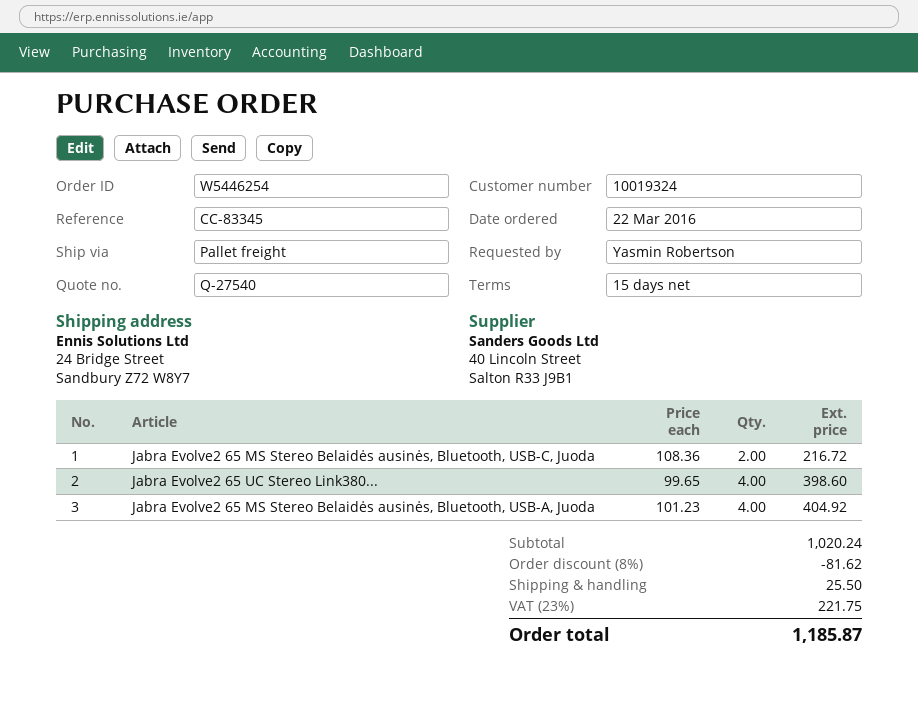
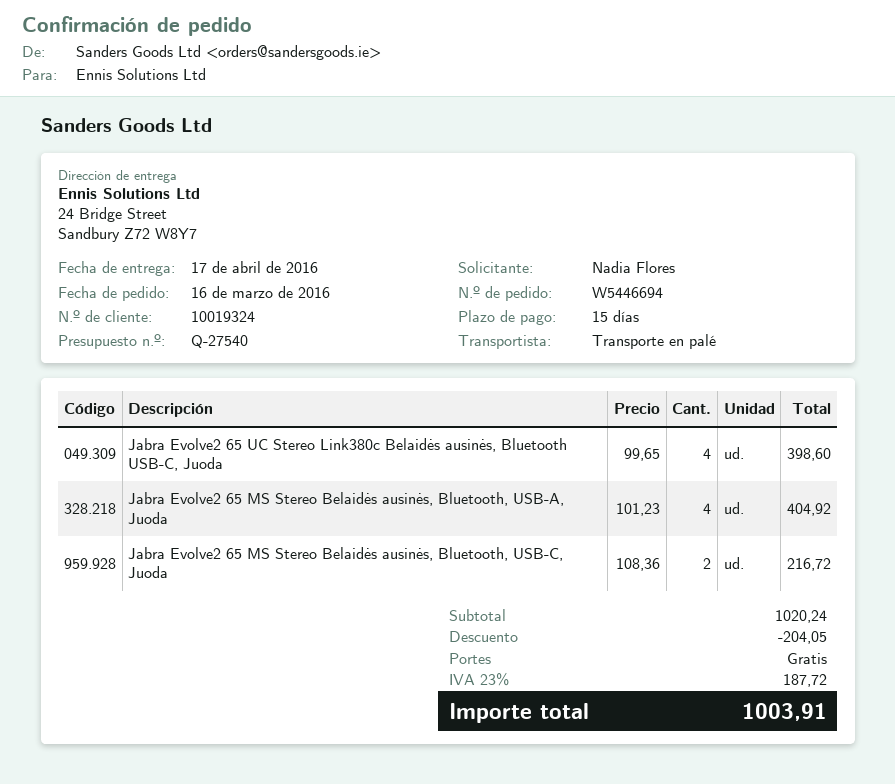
order number: W5446254 -> W5446694
order date: 2016-03-22 -> 2016-03-16
ordered by: Yasmin Robertson -> Nadia Flores
discount: 81.62 -> 204.05
shipping: 25.50 -> 0.00
tax: 23% = 221.75 -> 23% = 187.72
total: 1185.87 -> 1003.91

